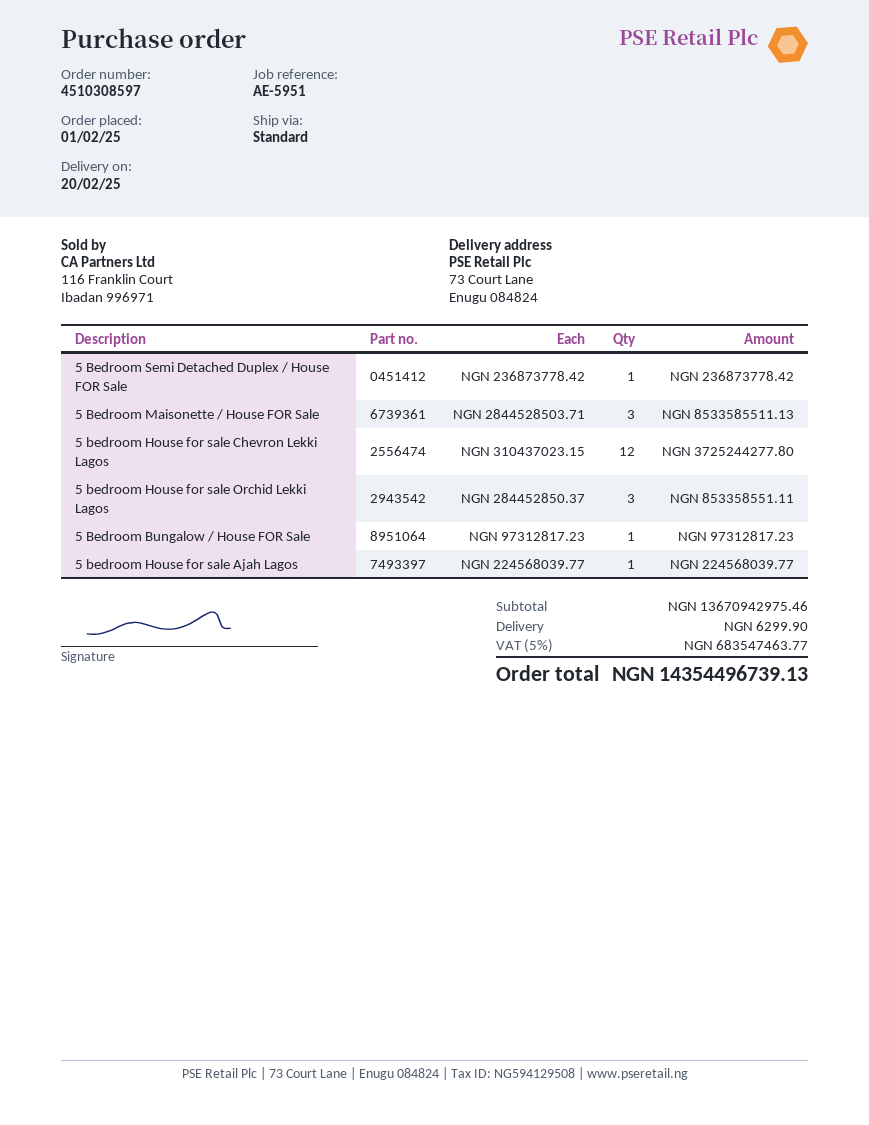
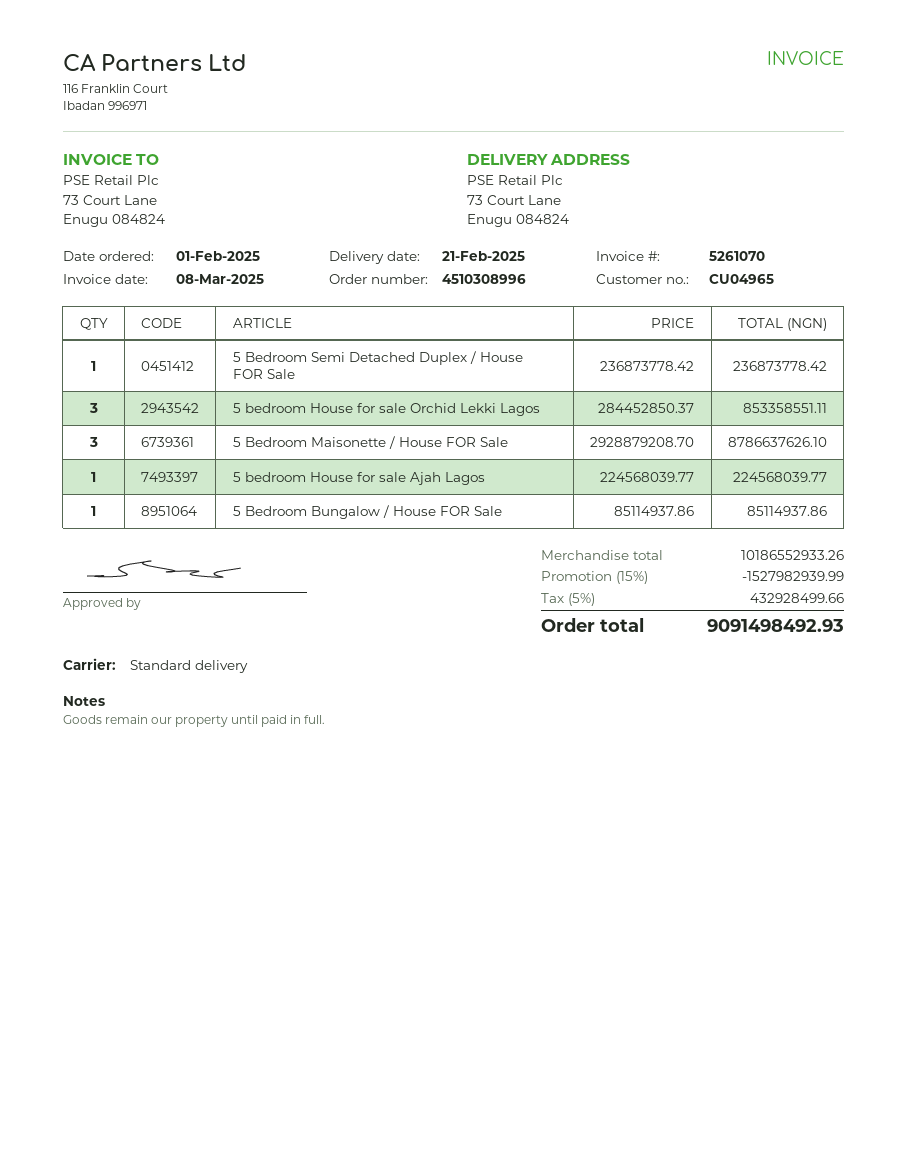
order number: 4510308597 -> 4510308996
delivery date: 2025-02-20 -> 2025-02-21
5 Bedroom Maisonette / House FOR Sale: 3 x 2844528503.71 = 8533585511.13 -> 3 x 2928879208.70 = 8786637626.10
5 bedroom House for sale Chevron Lekki Lagos: 12 x 310437023.15 = 3725244277.80 -> none
5 Bedroom Bungalow / House FOR Sale: 1 x 97312817.23 = 97312817.23 -> 1 x 85114937.86 = 85114937.86
subtotal: 13670942975.46 -> 10186552933.26
discount: none -> 15% = 1527982939.99
shipping: 6299.90 -> none
tax: 5% = 683547463.77 -> 5% = 432928499.66
total: 14354496739.13 -> 9091498492.93

